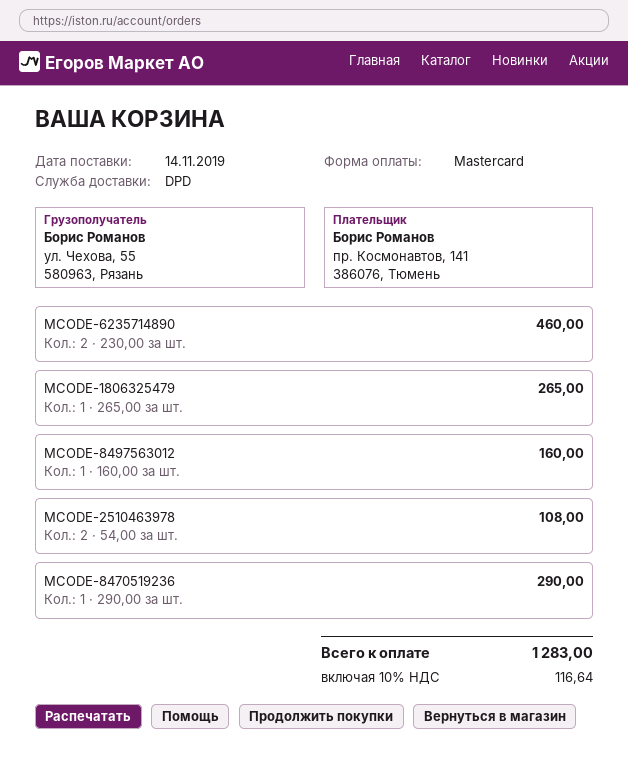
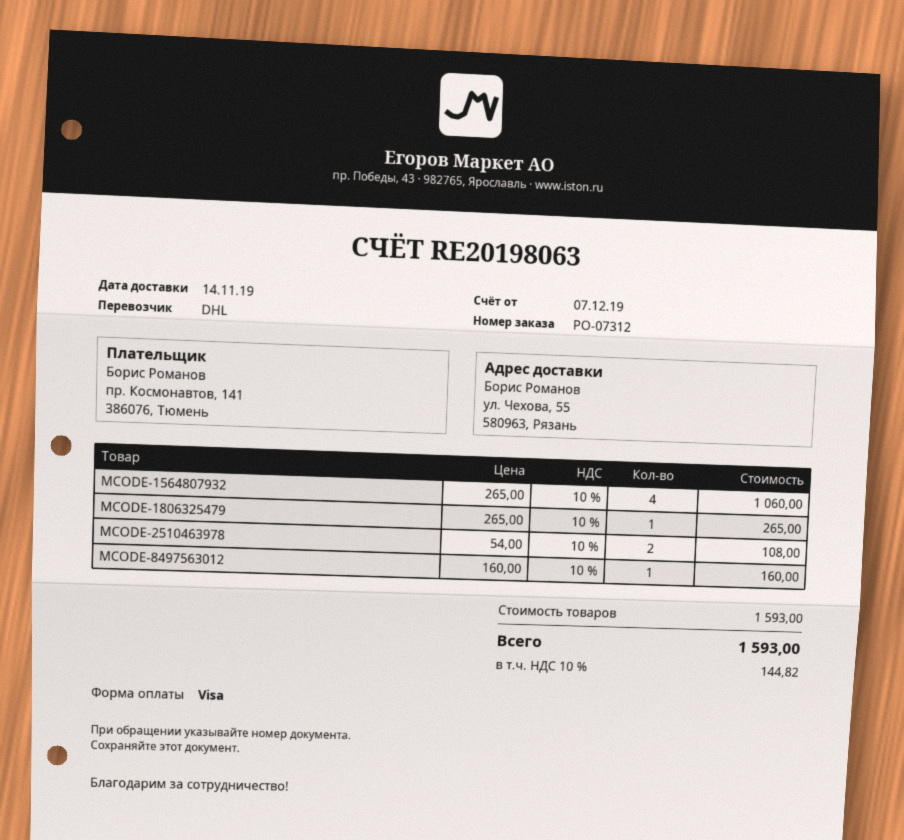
payment method: Mastercard -> Visa
shipping method: DPD -> DHL
MCODE-6235714890: 2 x 230.00 = 460.00 -> none
MCODE-8470519236: 1 x 290.00 = 290.00 -> none
MCODE-1564807932: none -> 4 x 265.00 = 1060.00
tax: 10% = 116.64 -> 10% = 144.82
total: 1283.00 -> 1593.00

